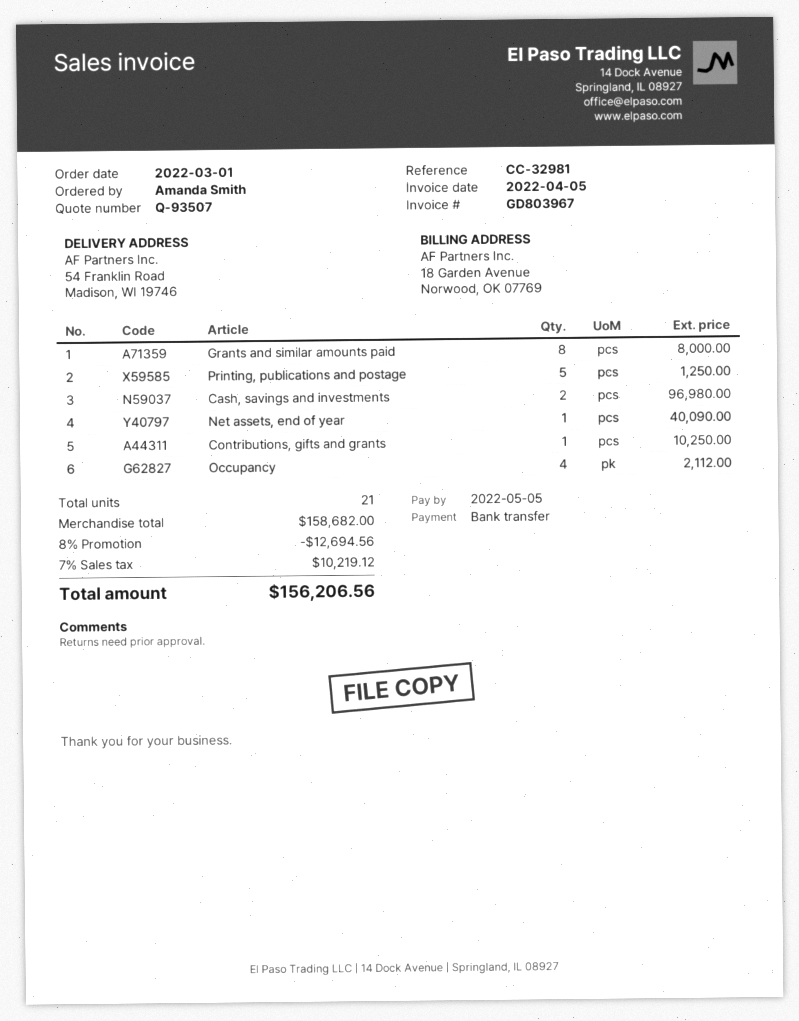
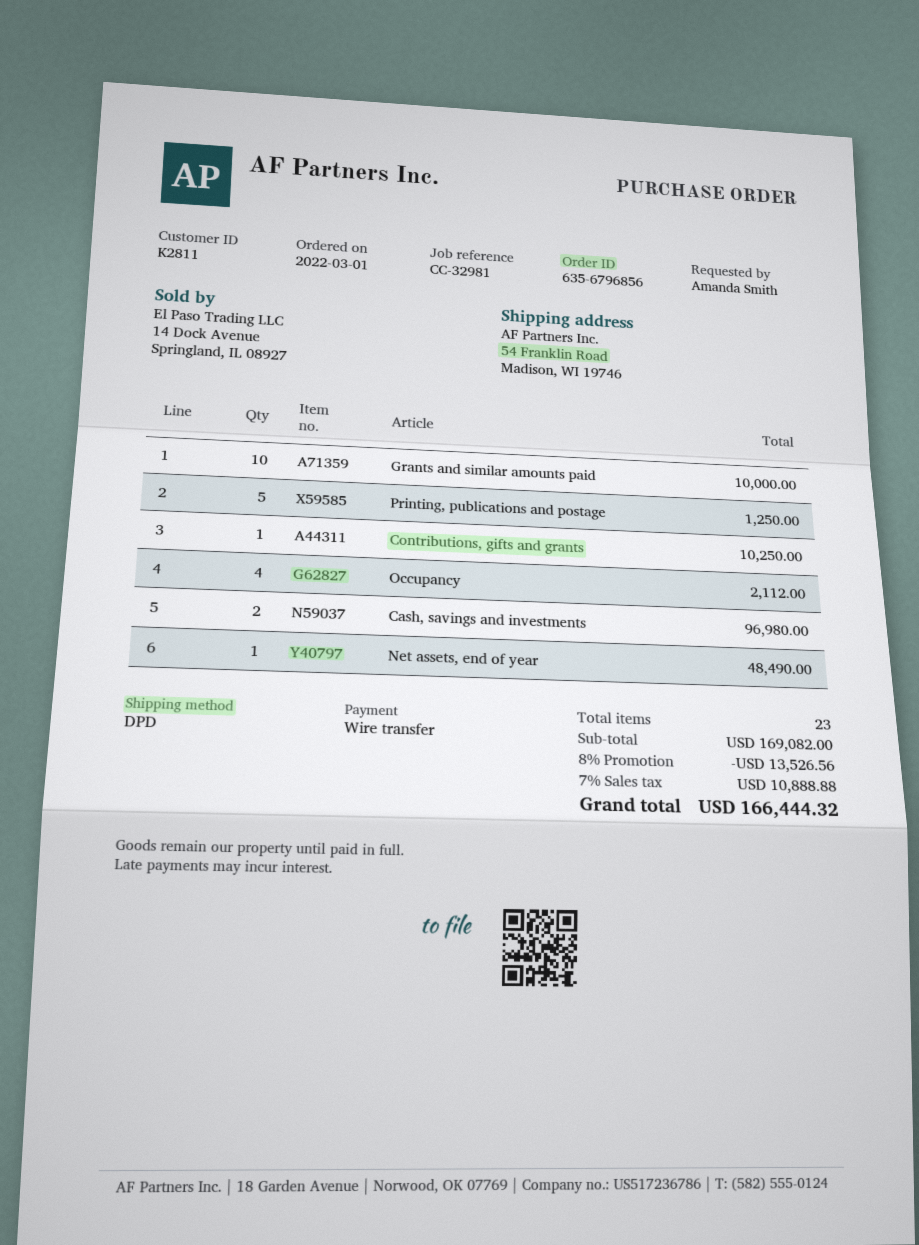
Grants and similar amounts paid: 8 for 8000.00 -> 10 for 10000.00
Net assets, end of year: 1 for 40090.00 -> 1 for 48490.00
total quantity: 21 -> 23
subtotal: 158682.00 -> 169082.00
discount: 8% = 12694.56 -> 8% = 13526.56
tax: 7% = 10219.12 -> 7% = 10888.88
total: 156206.56 -> 166444.32

